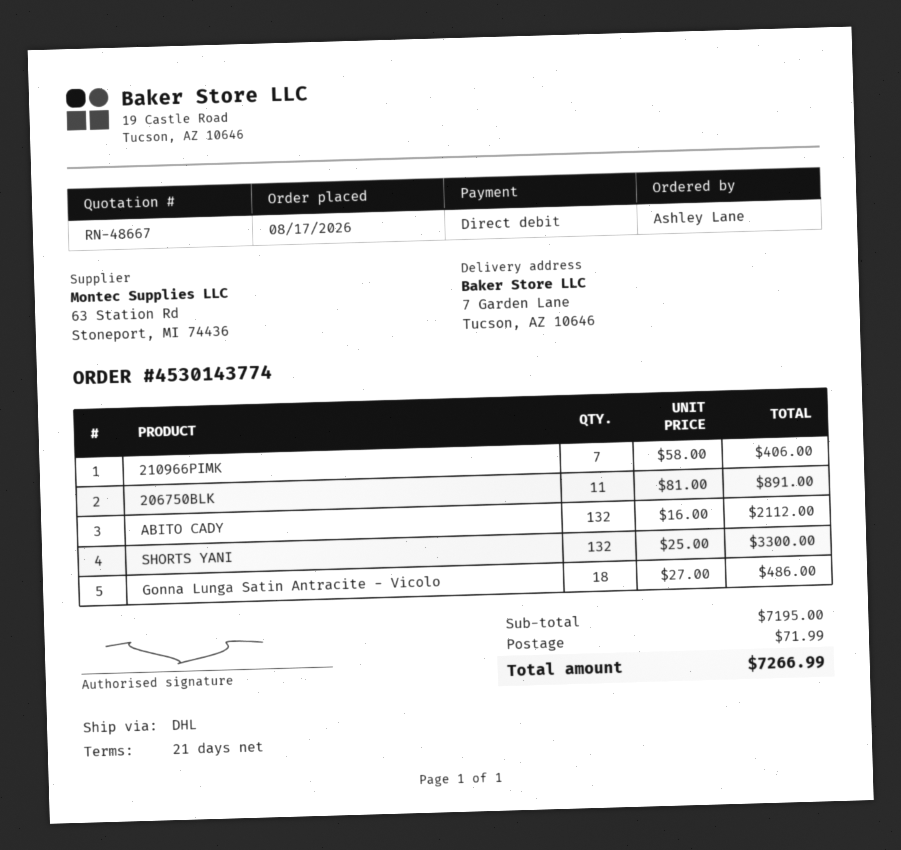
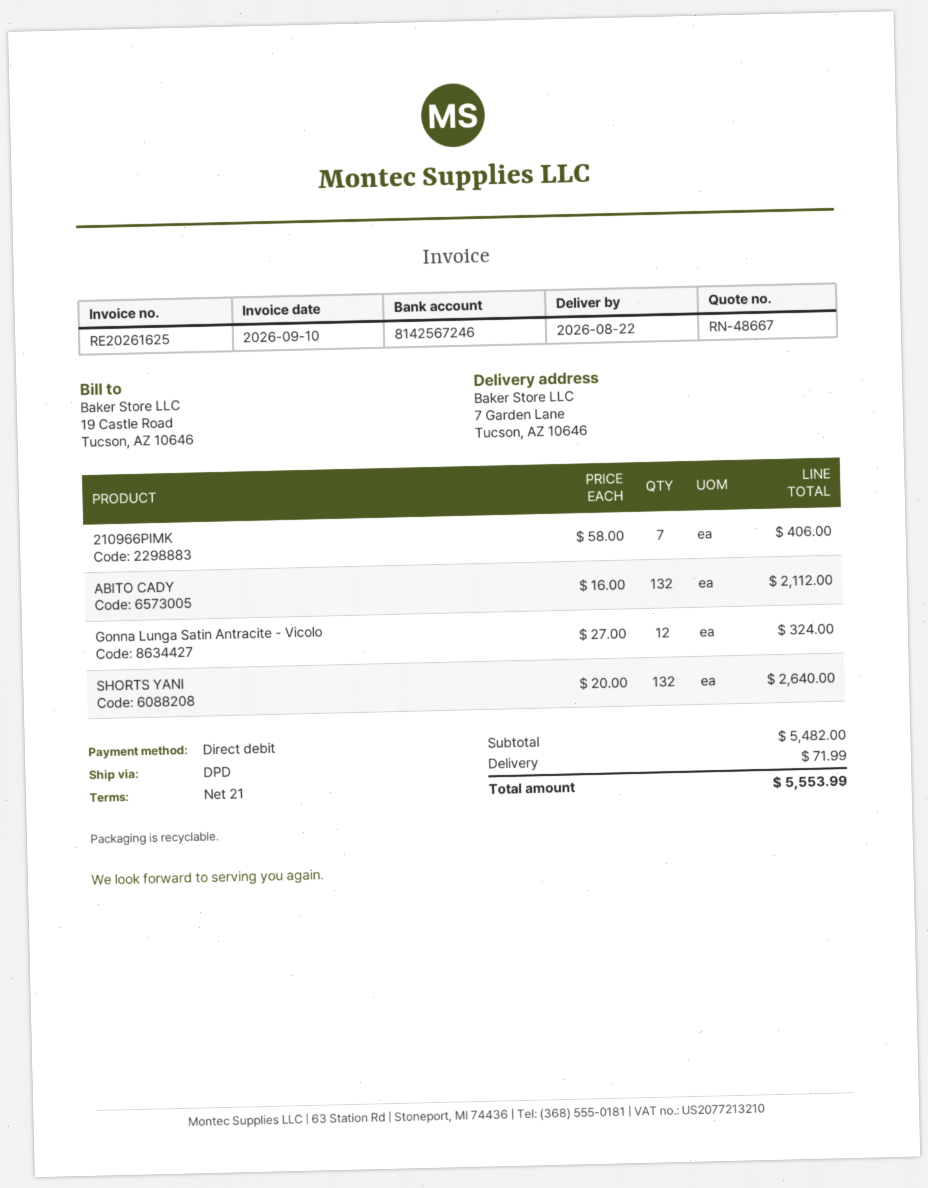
shipping method: DHL -> DPD
206750BLK: 11 x 81.00 = 891.00 -> none
SHORTS YANI: 132 x 25.00 = 3300.00 -> 132 x 20.00 = 2640.00
Gonna Lunga Satin Antracite - Vicolo: 18 x 27.00 = 486.00 -> 12 x 27.00 = 324.00
subtotal: 7195.00 -> 5482.00
total: 7266.99 -> 5553.99

